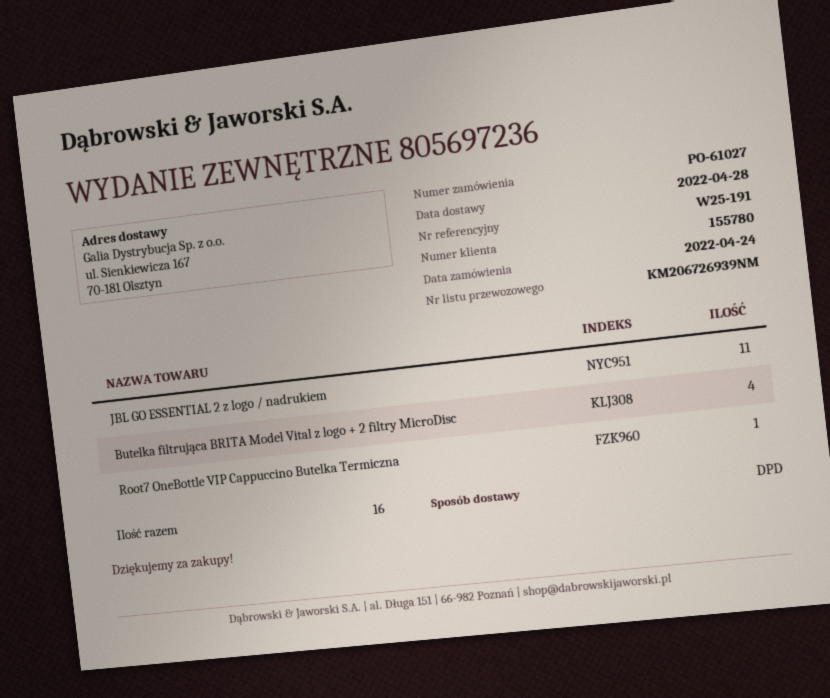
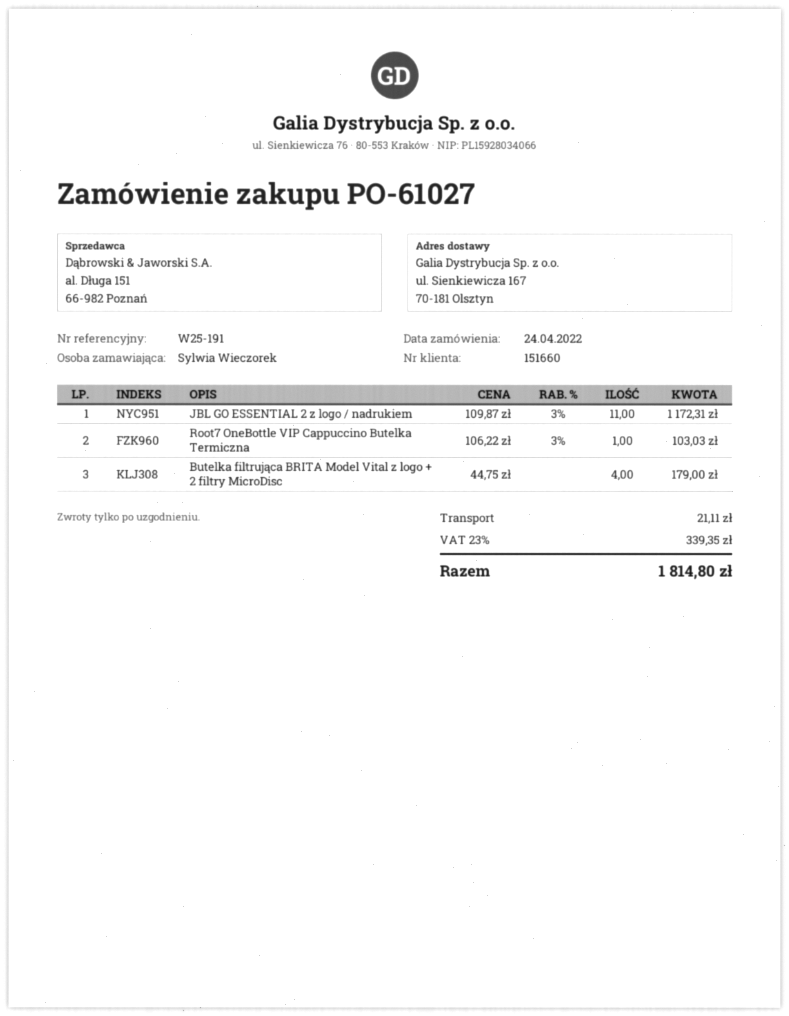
customer number: 155780 -> 151660

